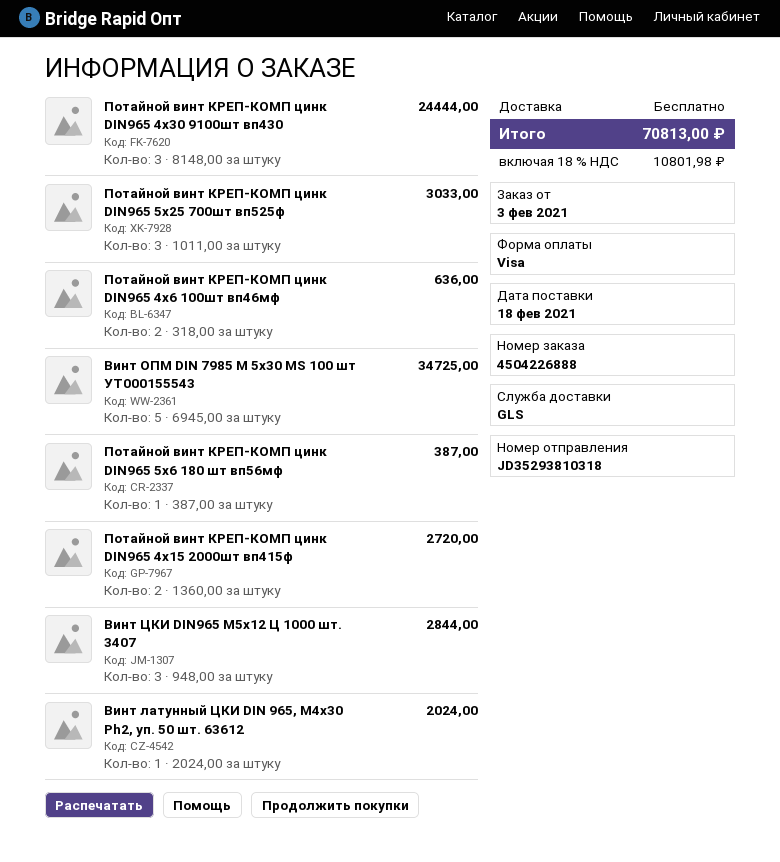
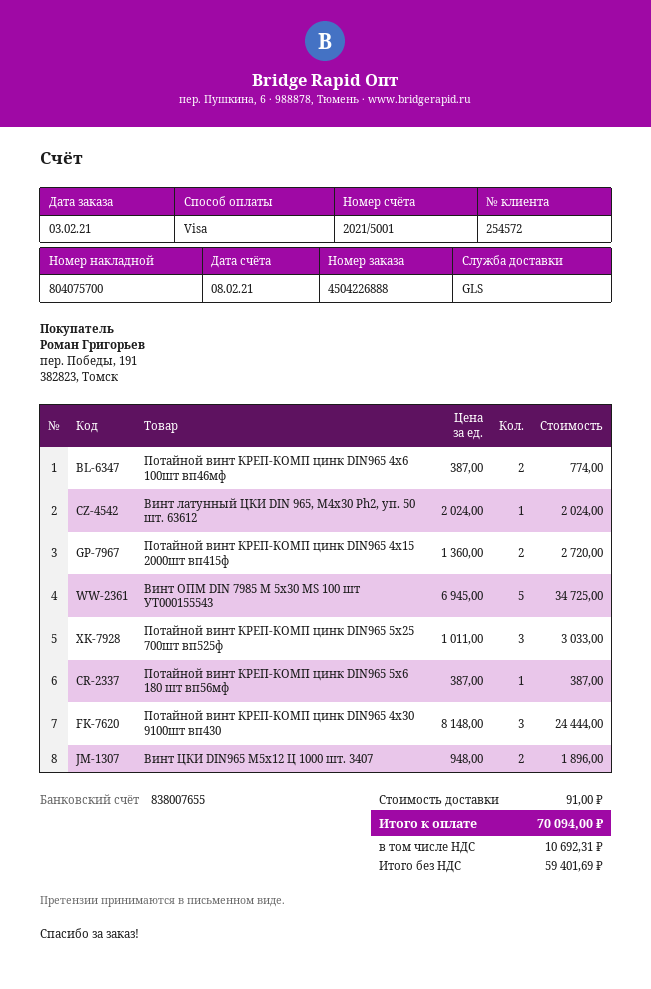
Потайной винт КРЕП-КОМП цинк DIN965 4х6 100шт вп46мф: 2 x 318.00 = 636.00 -> 2 x 387.00 = 774.00
Винт ЦКИ DIN965 М5х12 Ц 1000 шт. 3407: 3 x 948.00 = 2844.00 -> 2 x 948.00 = 1896.00
shipping: 0.00 -> 91.00
tax: 10801.98 -> 10692.31
total: 70813.00 -> 70094.00

